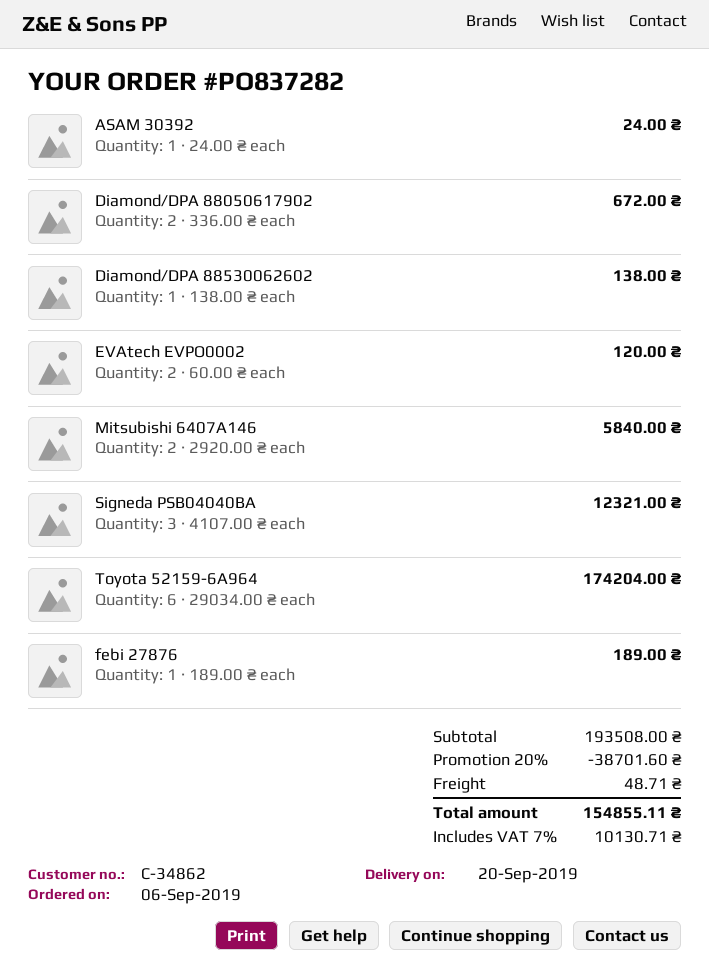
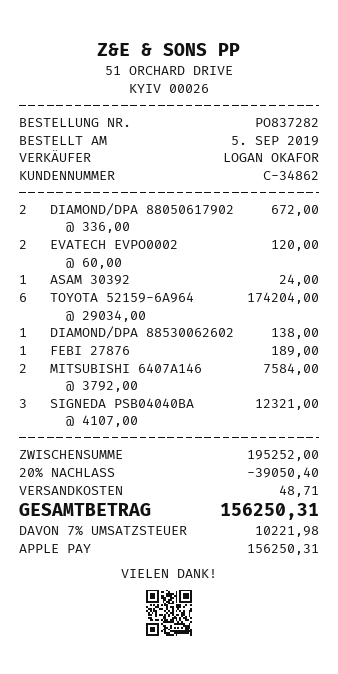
order date: 2019-09-06 -> 2019-09-05
Mitsubishi 6407A146: 2 x 2920.00 = 5840.00 -> 2 x 3792.00 = 7584.00
subtotal: 193508.00 -> 195252.00
discount: 20% = 38701.60 -> 20% = 39050.40
tax: 7% = 10130.71 -> 7% = 10221.98
total: 154855.11 -> 156250.31

